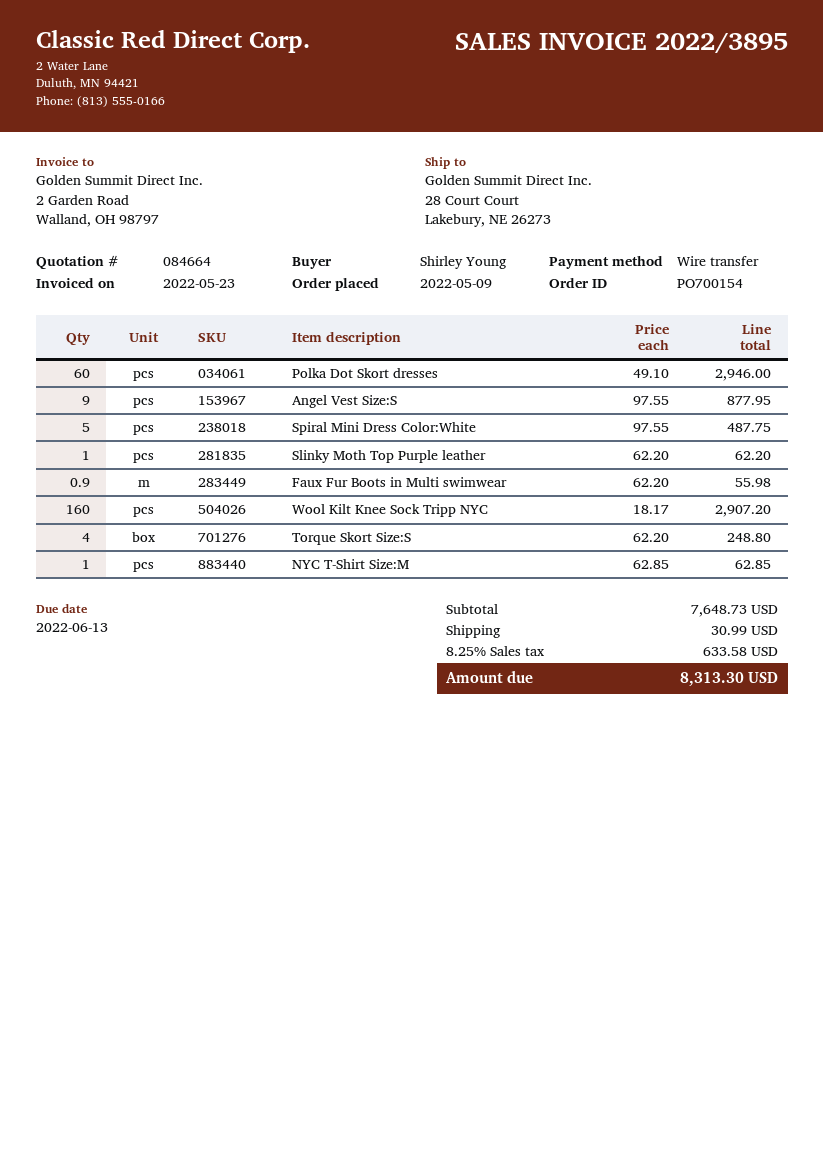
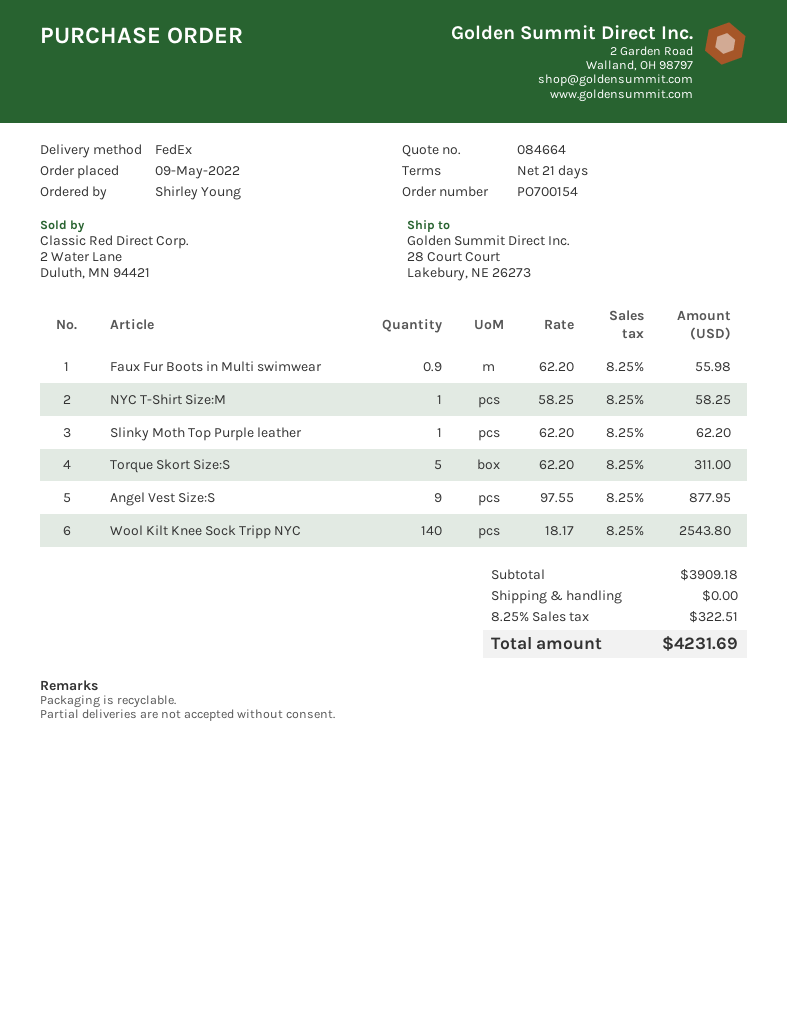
Polka Dot Skort dresses: 60 x 49.10 = 2946.00 -> none
Spiral Mini Dress Color:White: 5 x 97.55 = 487.75 -> none
Wool Kilt Knee Sock Tripp NYC: 160 x 18.17 = 2907.20 -> 140 x 18.17 = 2543.80
Torque Skort Size:S: 4 x 62.20 = 248.80 -> 5 x 62.20 = 311.00
NYC T-Shirt Size:M: 1 x 62.85 = 62.85 -> 1 x 58.25 = 58.25
subtotal: 7648.73 -> 3909.18
shipping: 30.99 -> 0.00
tax: 8.25% = 633.58 -> 8.25% = 322.51
total: 8313.30 -> 4231.69

